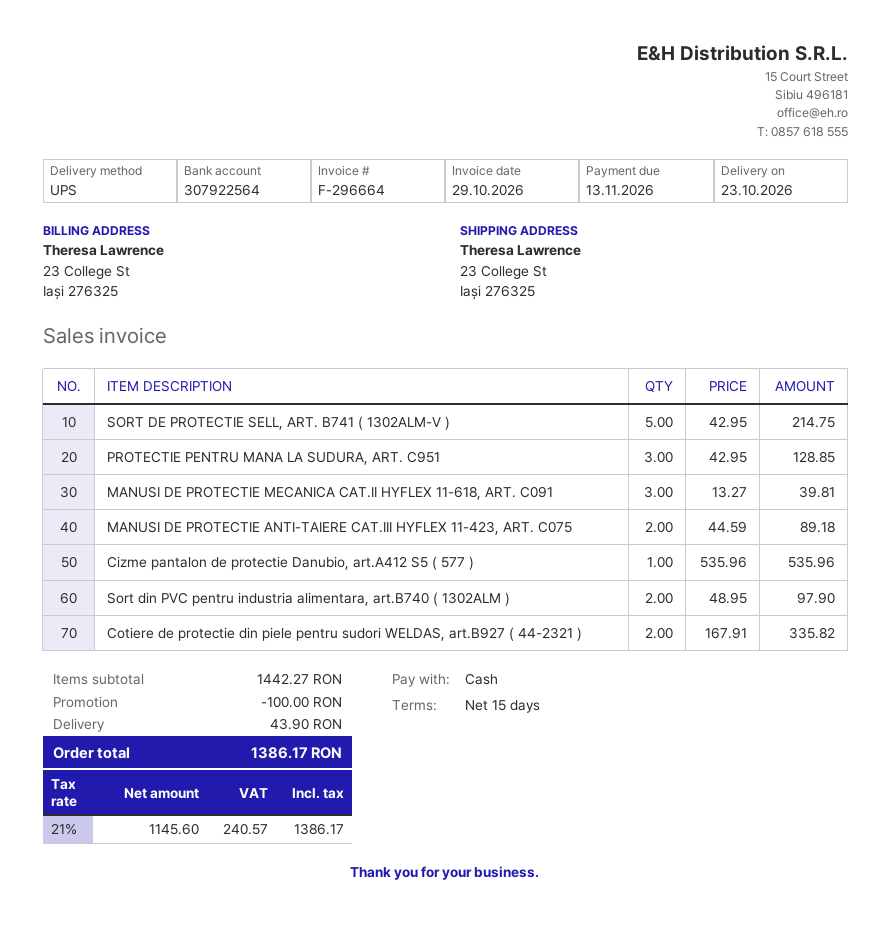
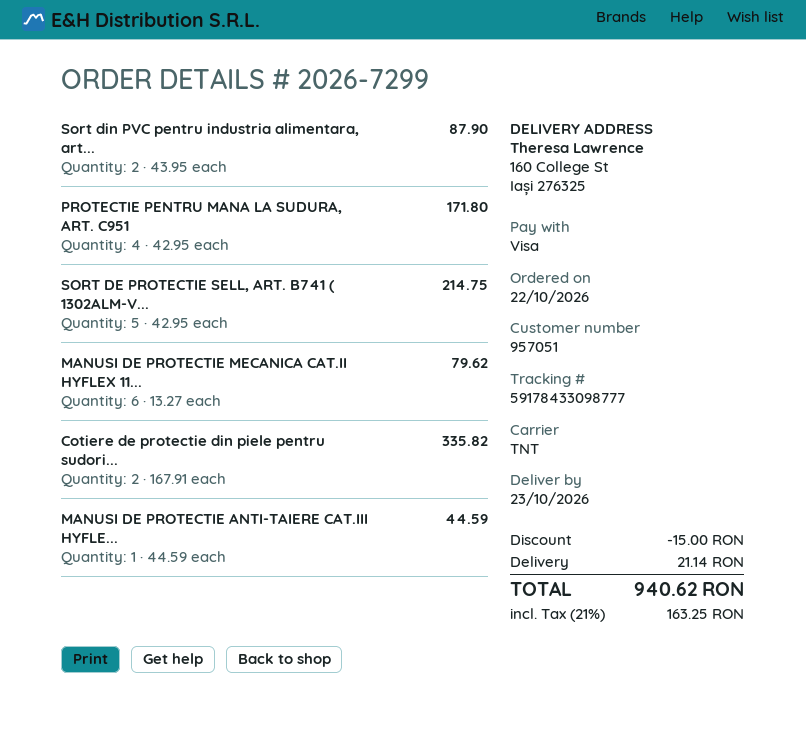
payment method: cash -> Visa
shipping method: UPS -> TNT
ship to: 23 College St, Iași 276325 -> 160 College St, Iași 276325
PROTECTIE PENTRU MANA LA SUDURA, ART. C951: 3 x 42.95 = 128.85 -> 4 x 42.95 = 171.80
MANUSI DE PROTECTIE MECANICA CAT.II HYFLEX 11-618, ART. C091: 3 x 13.27 = 39.81 -> 6 x 13.27 = 79.62
MANUSI DE PROTECTIE ANTI-TAIERE CAT.III HYFLEX 11-423, ART. C075: 2 x 44.59 = 89.18 -> 1 x 44.59 = 44.59
Cizme pantalon de protectie Danubio, art.A412 S5 ( 577 ): 1 x 535.96 = 535.96 -> none
Sort din PVC pentru industria alimentara, art.B740 ( 1302ALM ): 2 x 48.95 = 97.90 -> 2 x 43.95 = 87.90
discount: 100.00 -> 15.00
shipping: 43.90 -> 21.14
tax: 21% = 240.57 -> 21% = 163.25
total: 1386.17 -> 940.62

